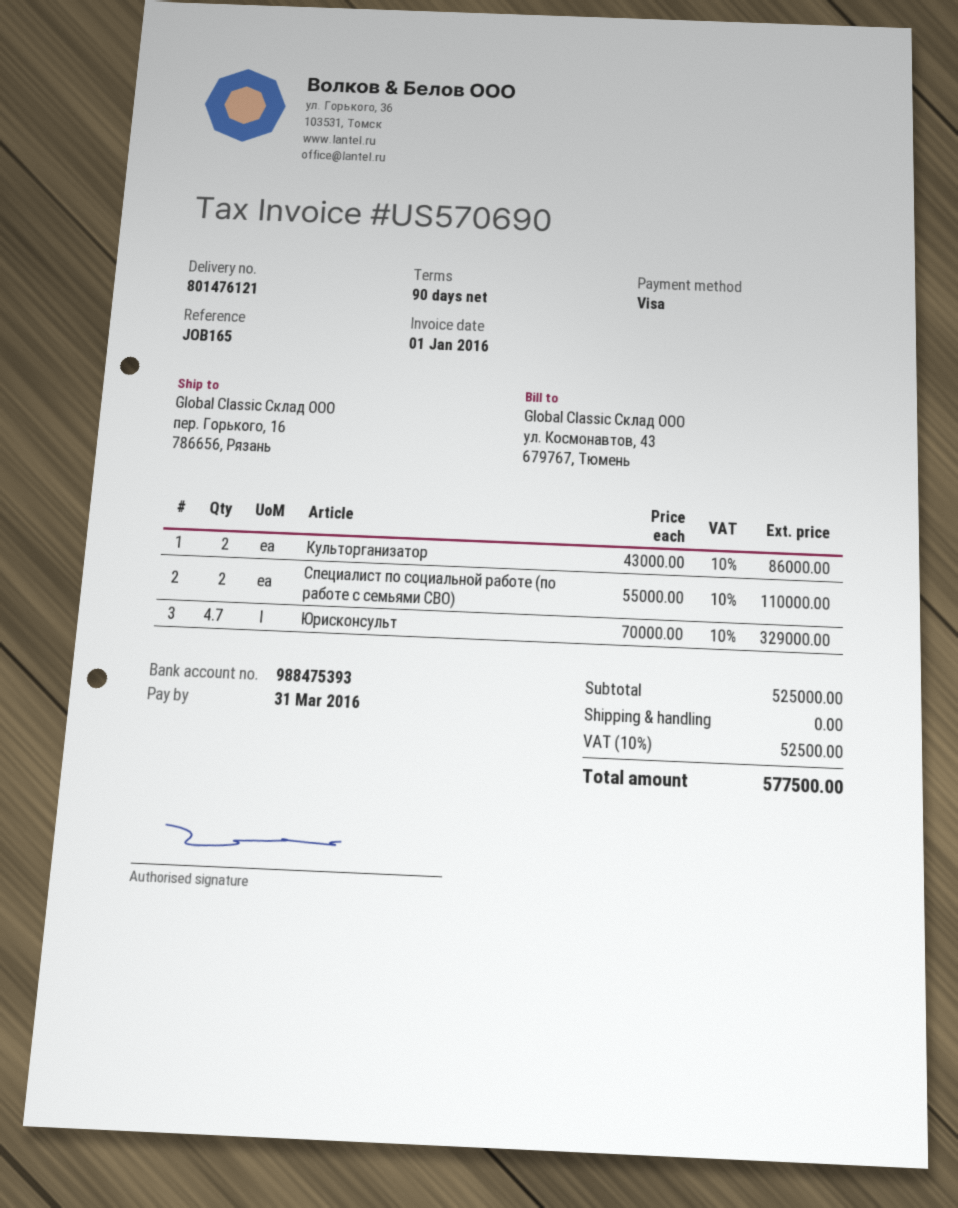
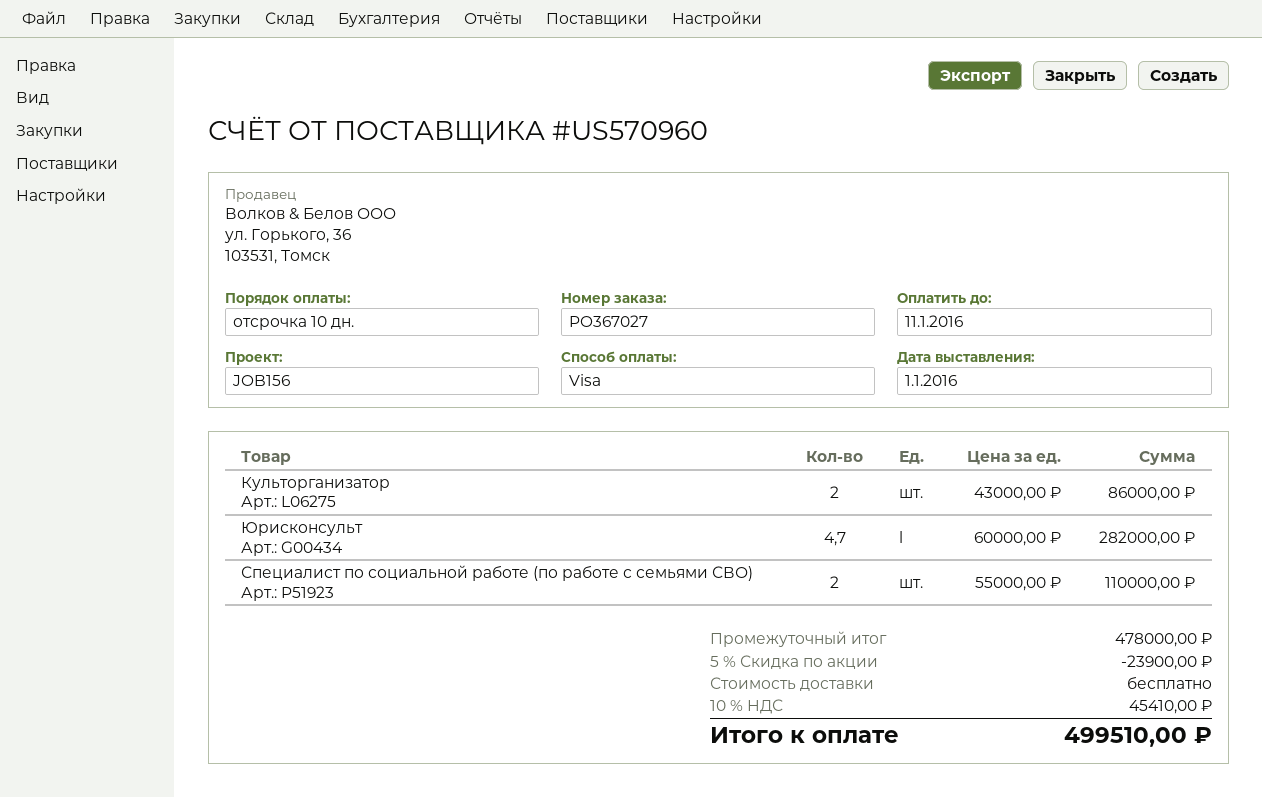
invoice number: US570690 -> US570960
payment terms: 90 days -> 10 days
due date: 2016-03-31 -> 2016-01-11
reference: JOB165 -> JOB156
Юрисконсульт: 4.7 x 70000.00 = 329000.00 -> 4.7 x 60000.00 = 282000.00
subtotal: 525000.00 -> 478000.00
discount: none -> 5% = 23900.00
tax: 10% = 52500.00 -> 10% = 45410.00
total: 577500.00 -> 499510.00

